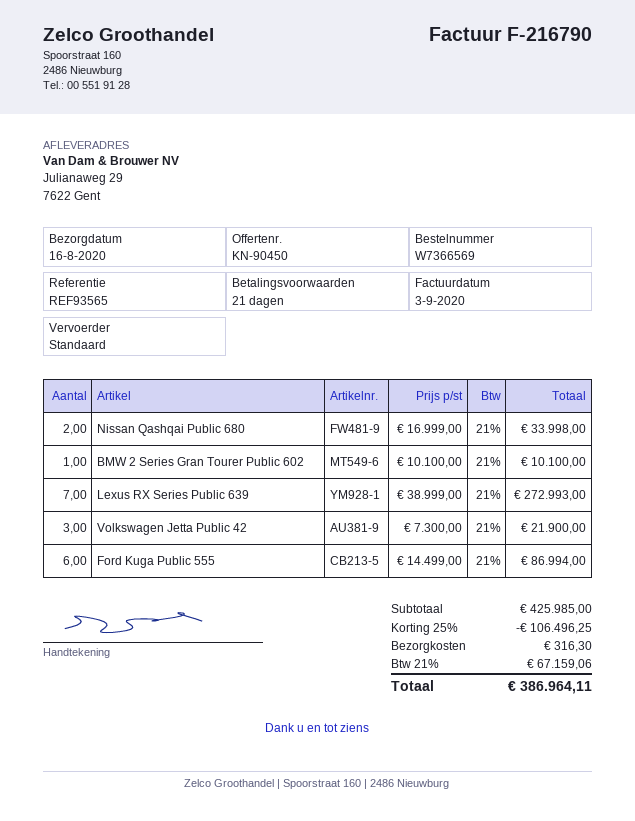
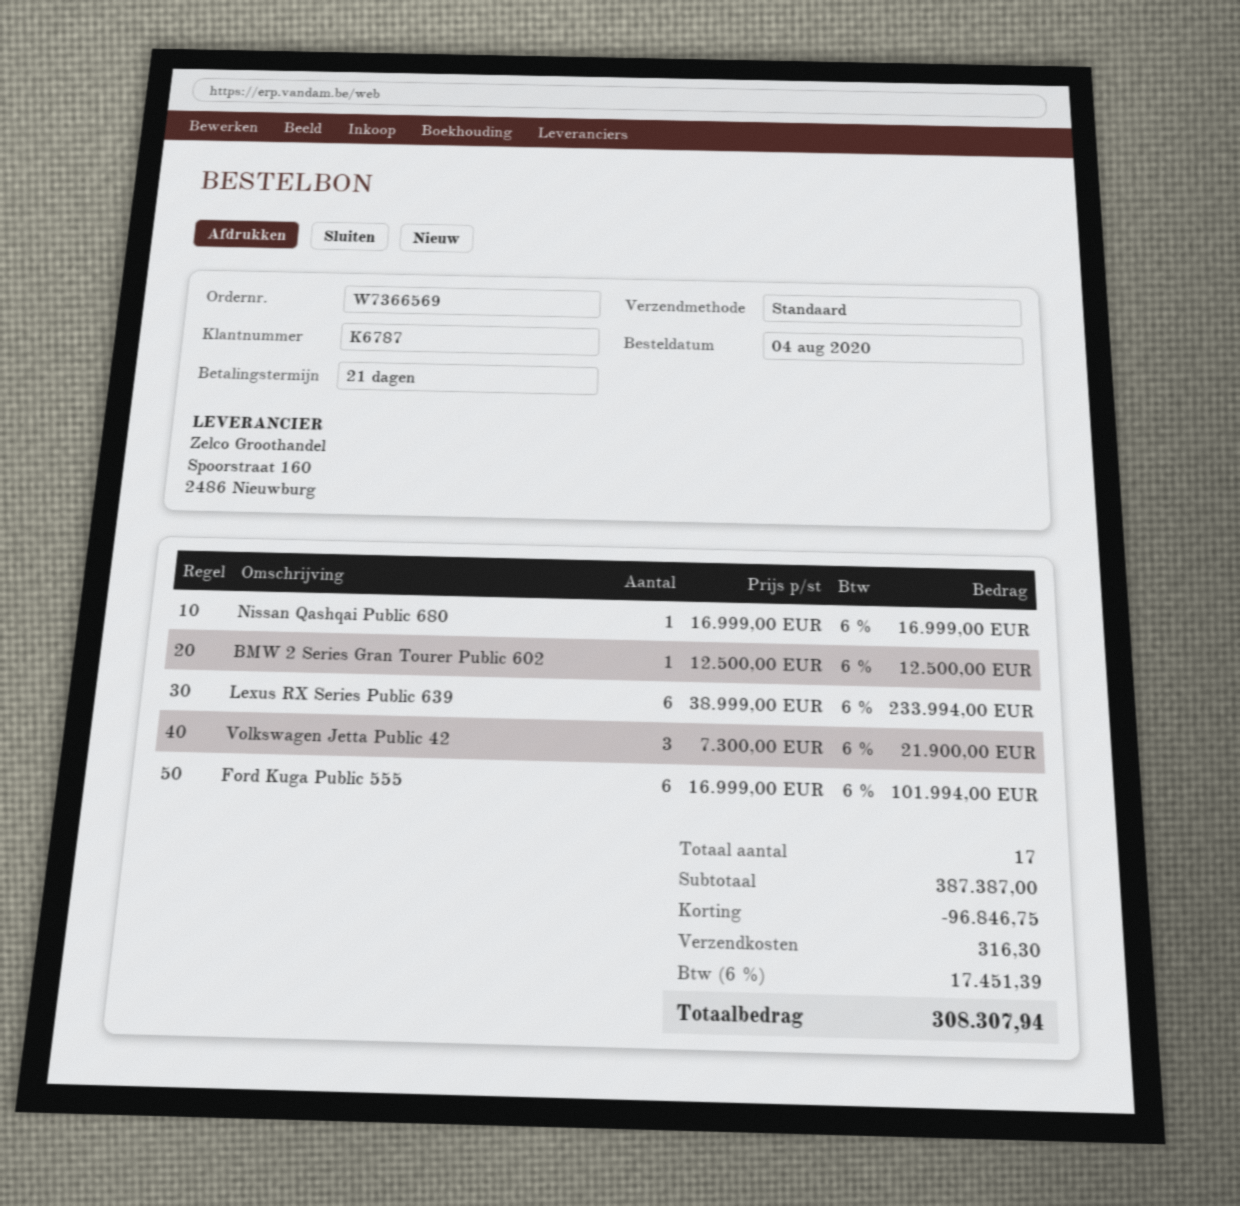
Nissan Qashqai Public 680: 2 x 16999.00 = 33998.00 -> 1 x 16999.00 = 16999.00
BMW 2 Series Gran Tourer Public 602: 1 x 10100.00 = 10100.00 -> 1 x 12500.00 = 12500.00
Lexus RX Series Public 639: 7 x 38999.00 = 272993.00 -> 6 x 38999.00 = 233994.00
Ford Kuga Public 555: 6 x 14499.00 = 86994.00 -> 6 x 16999.00 = 101994.00
subtotal: 425985.00 -> 387387.00
discount: 106496.25 -> 96846.75
tax: 21% = 67159.06 -> 6% = 17451.39
total: 386964.11 -> 308307.94

